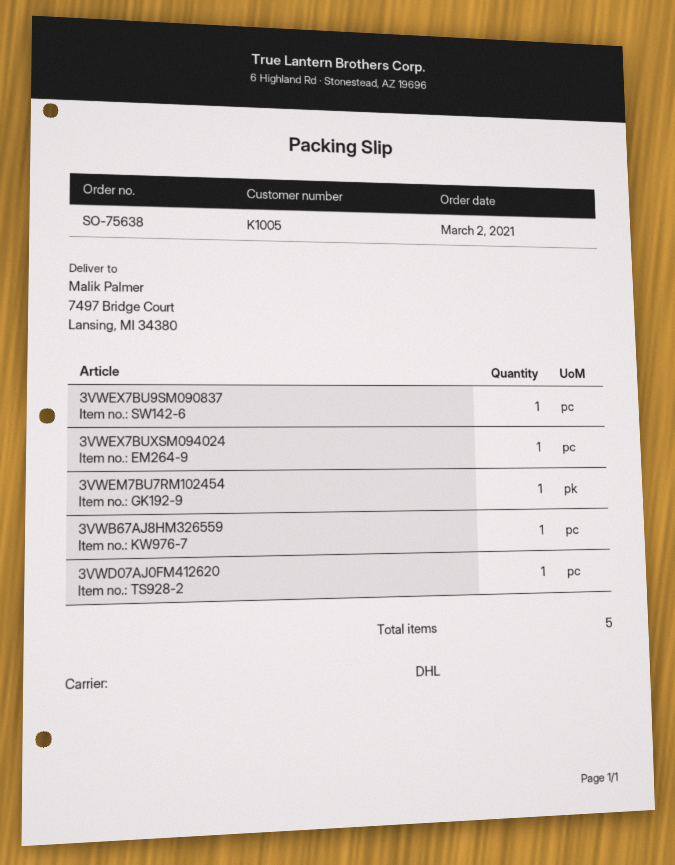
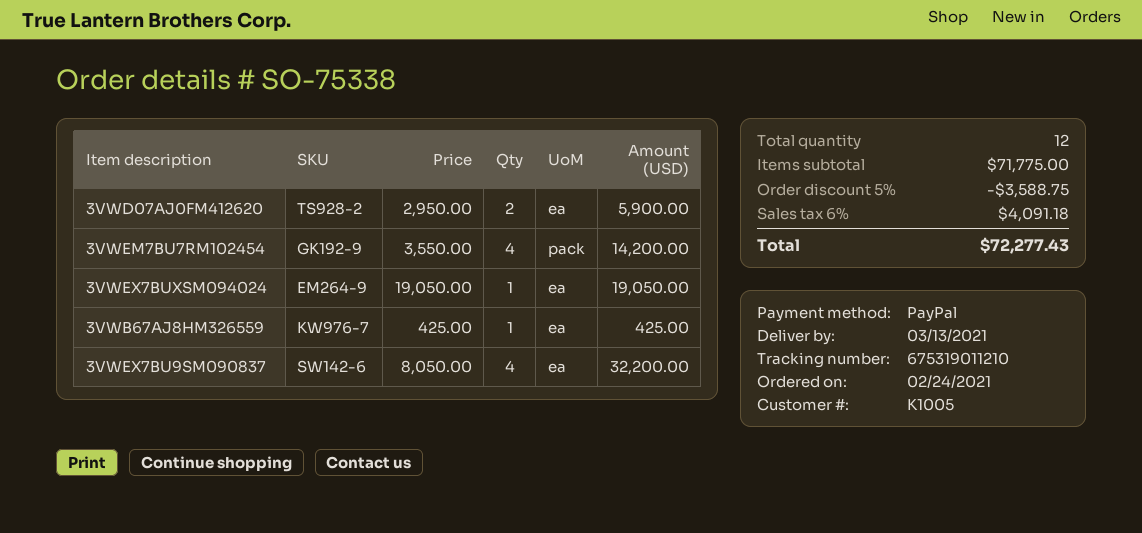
order number: SO-75638 -> SO-75338
order date: 2021-03-02 -> 2021-02-24
3VWEX7BU9SM090837: 1 -> 4
3VWEM7BU7RM102454: 1 -> 4
3VWD07AJ0FM412620: 1 -> 2
total quantity: 5 -> 12

